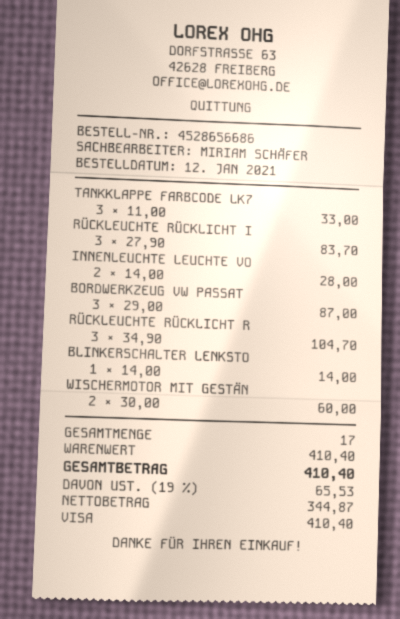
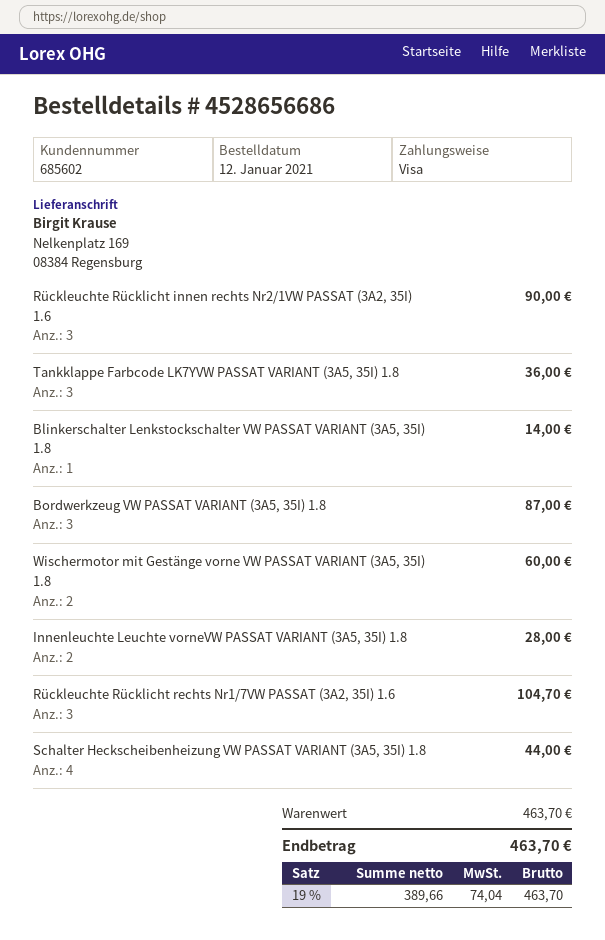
TANKKLAPPE FARBCODE LK7: 3 for 33.00 -> 3 for 36.00
RÜCKLEUCHTE RÜCKLICHT I: 3 for 83.70 -> 3 for 90.00
Schalter Heckscheibenheizung VW PASSAT VARIANT (3A5, 35I) 1.8: none -> 4 for 44.00
subtotal: 410.40 -> 463.70
net: 344.87 -> 389.66
tax: 19% = 65.53 -> 19% = 74.04
total: 410.40 -> 463.70

